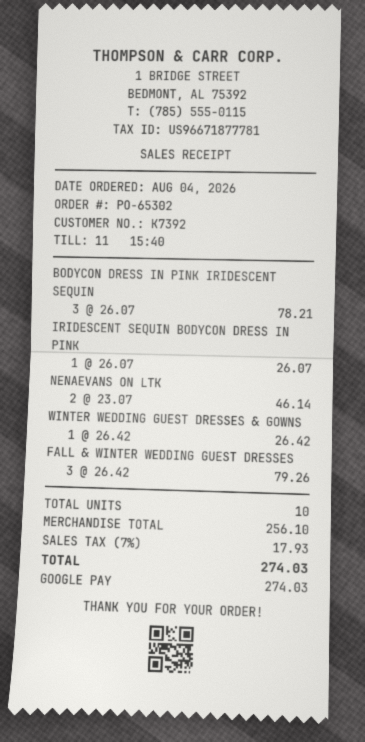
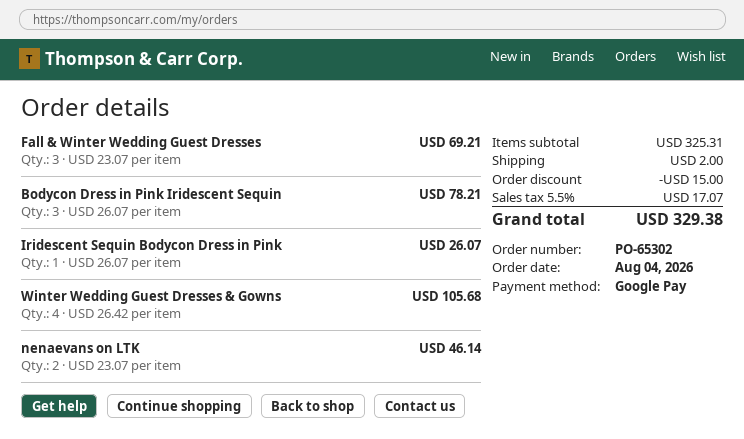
WINTER WEDDING GUEST DRESSES & GOWNS: 1 x 26.42 = 26.42 -> 4 x 26.42 = 105.68
FALL & WINTER WEDDING GUEST DRESSES: 3 x 26.42 = 79.26 -> 3 x 23.07 = 69.21
subtotal: 256.10 -> 325.31
discount: none -> 15.00
shipping: none -> 2.00
tax: 7% = 17.93 -> 5.5% = 17.07
total: 274.03 -> 329.38

